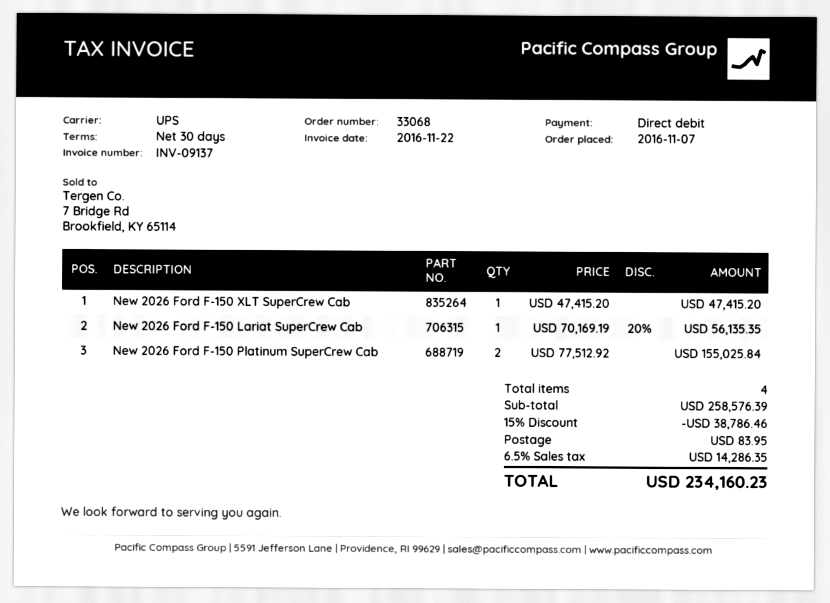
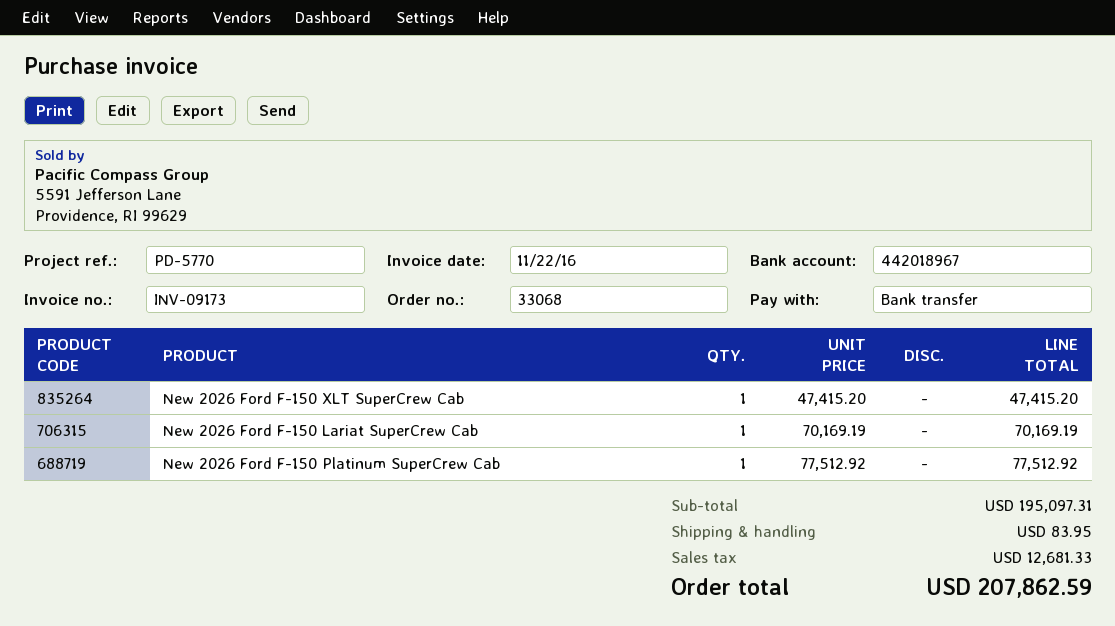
invoice number: INV-09137 -> INV-09173
payment method: direct debit -> bank transfer
New 2026 Ford F-150 Lariat SuperCrew Cab: 1 x 70169.19 - 20% = 56135.35 -> 1 x 70169.19 = 70169.19
New 2026 Ford F-150 Platinum SuperCrew Cab: 2 x 77512.92 = 155025.84 -> 1 x 77512.92 = 77512.92
subtotal: 258576.39 -> 195097.31
discount: 15% = 38786.46 -> none
tax: 14286.35 -> 12681.33
total: 234160.23 -> 207862.59

